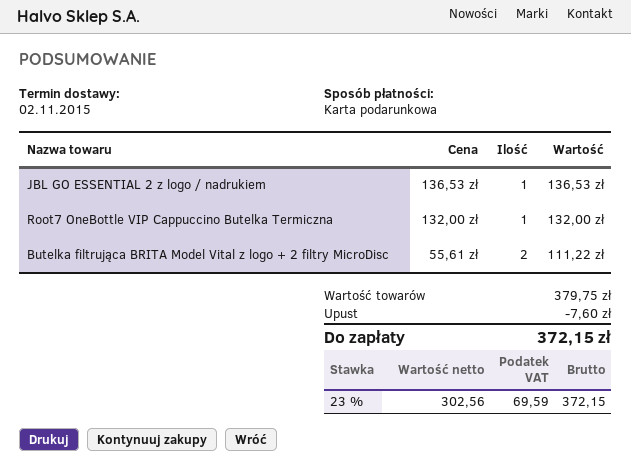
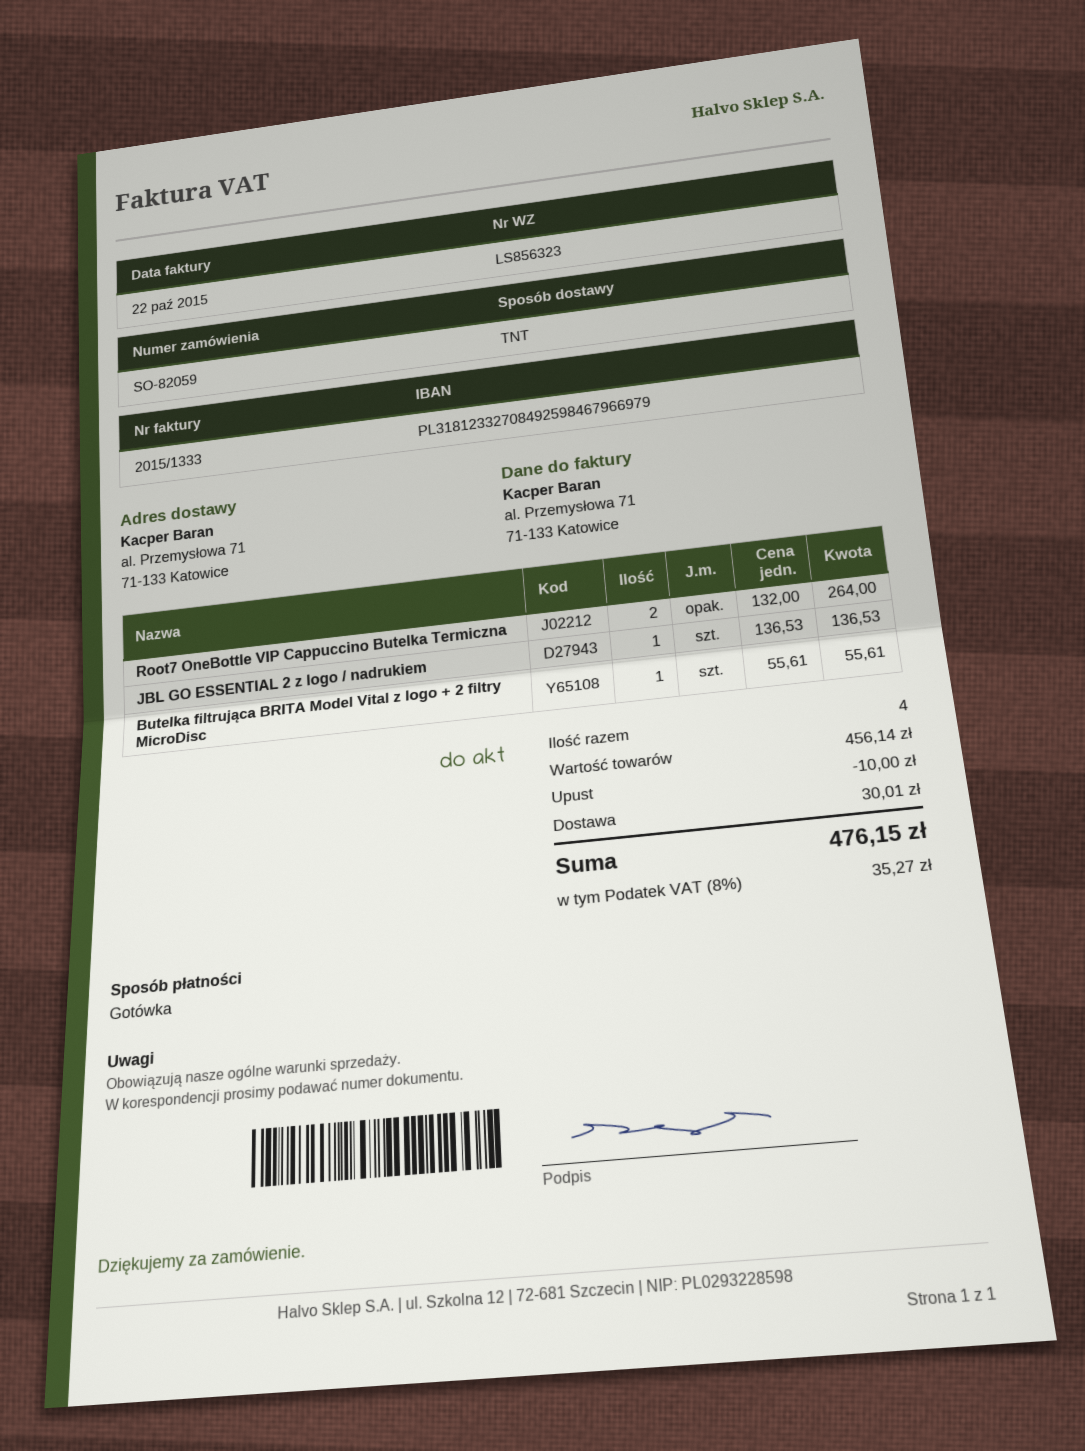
payment method: gift card -> cash
Root7 OneBottle VIP Cappuccino Butelka Termiczna: 1 x 132.00 = 132.00 -> 2 x 132.00 = 264.00
Butelka filtrująca BRITA Model Vital z logo + 2 filtry MicroDisc: 2 x 55.61 = 111.22 -> 1 x 55.61 = 55.61
subtotal: 379.75 -> 456.14
discount: 7.60 -> 10.00
shipping: none -> 30.01
tax: 23% = 69.59 -> 8% = 35.27
total: 372.15 -> 476.15

